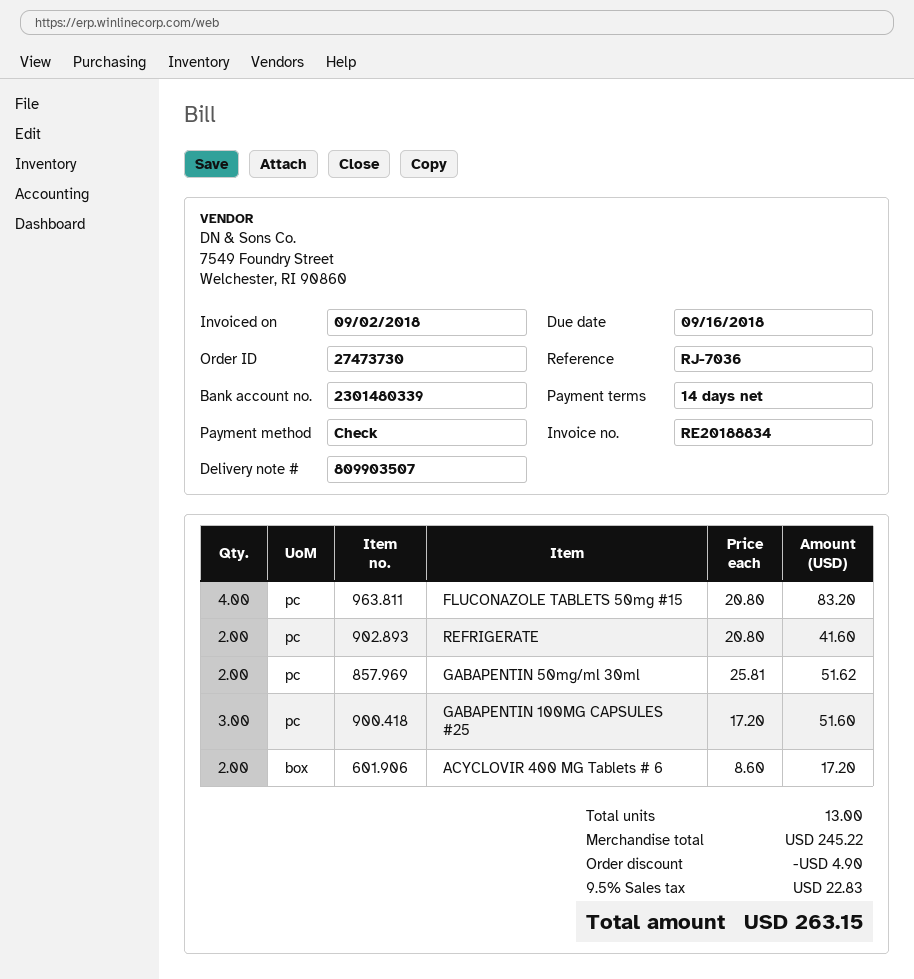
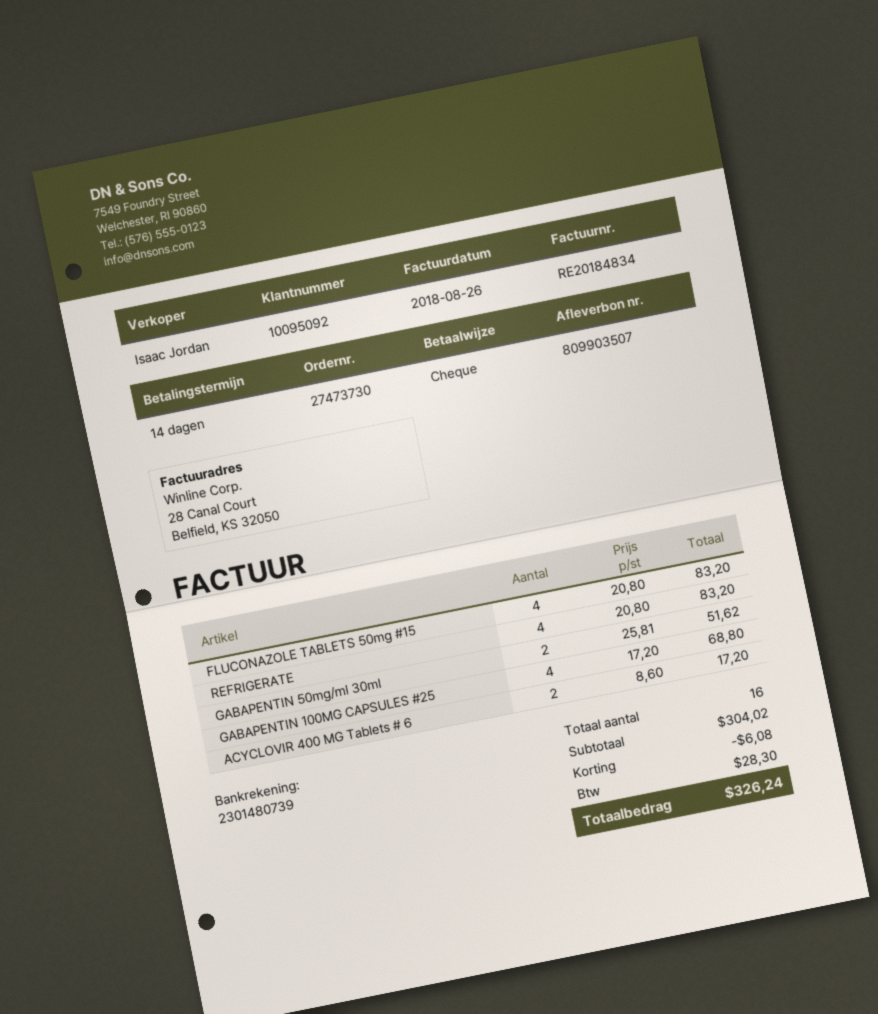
invoice number: RE20188834 -> RE20184834
invoice date: 2018-09-02 -> 2018-08-26
bank account: 2301480339 -> 2301480739
REFRIGERATE: 2 x 20.80 = 41.60 -> 4 x 20.80 = 83.20
GABAPENTIN 100MG CAPSULES #25: 3 x 17.20 = 51.60 -> 4 x 17.20 = 68.80
total quantity: 13 -> 16
subtotal: 245.22 -> 304.02
discount: 4.90 -> 6.08
tax: 22.83 -> 28.30
total: 263.15 -> 326.24

